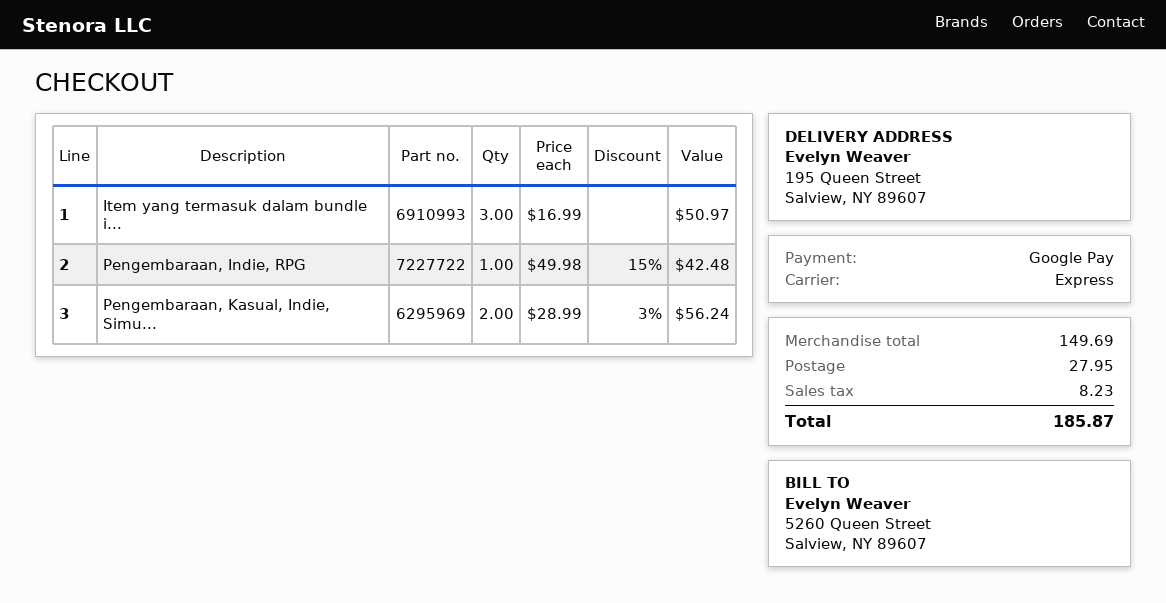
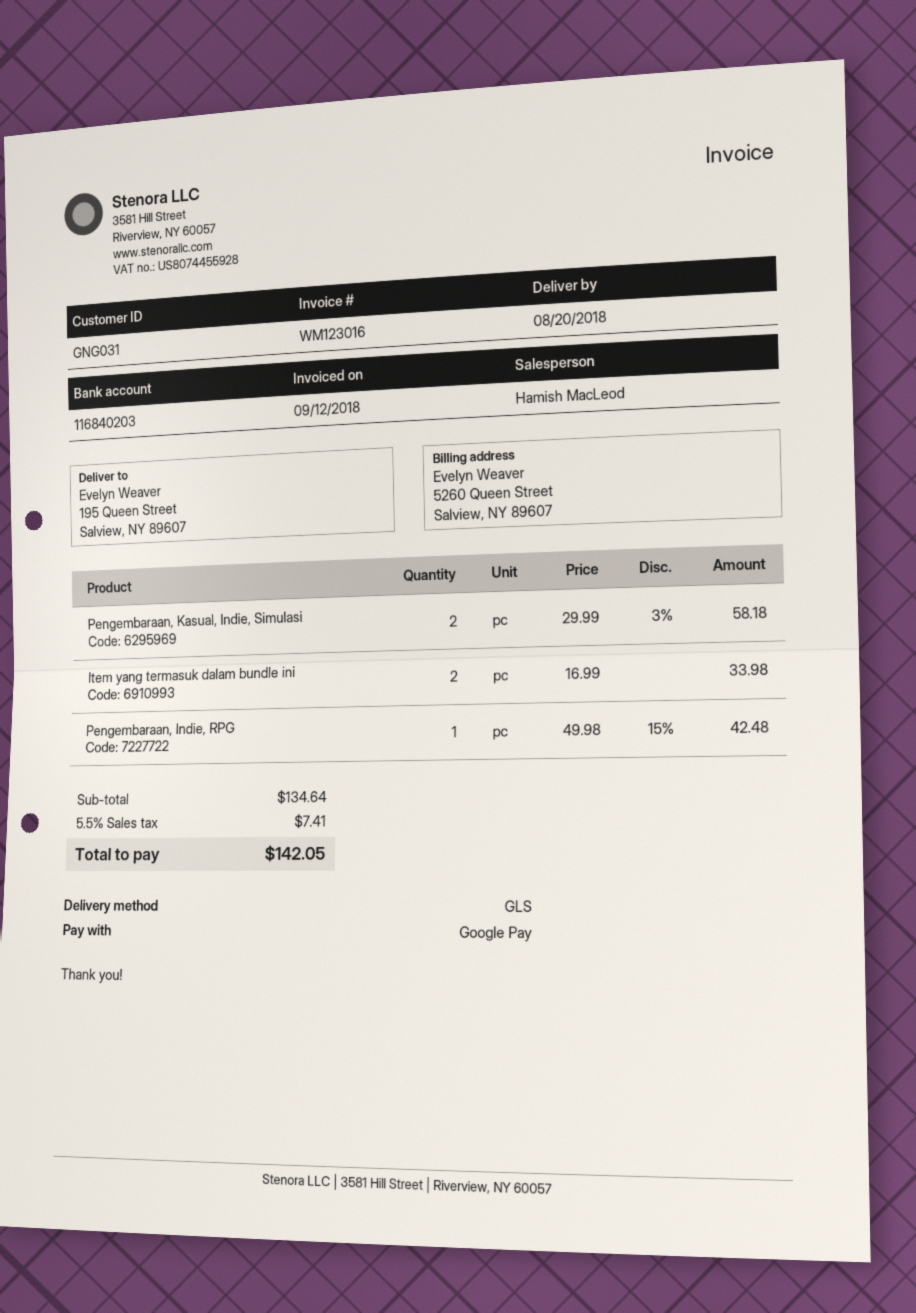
shipping method: express -> GLS
Item yang termasuk dalam bundle i...: 3 x 16.99 = 50.97 -> 2 x 16.99 = 33.98
Pengembaraan, Kasual, Indie, Simu...: 2 x 28.99 - 3% = 56.24 -> 2 x 29.99 - 3% = 58.18
subtotal: 149.69 -> 134.64
shipping: 27.95 -> none
tax: 8.23 -> 7.41
total: 185.87 -> 142.05

